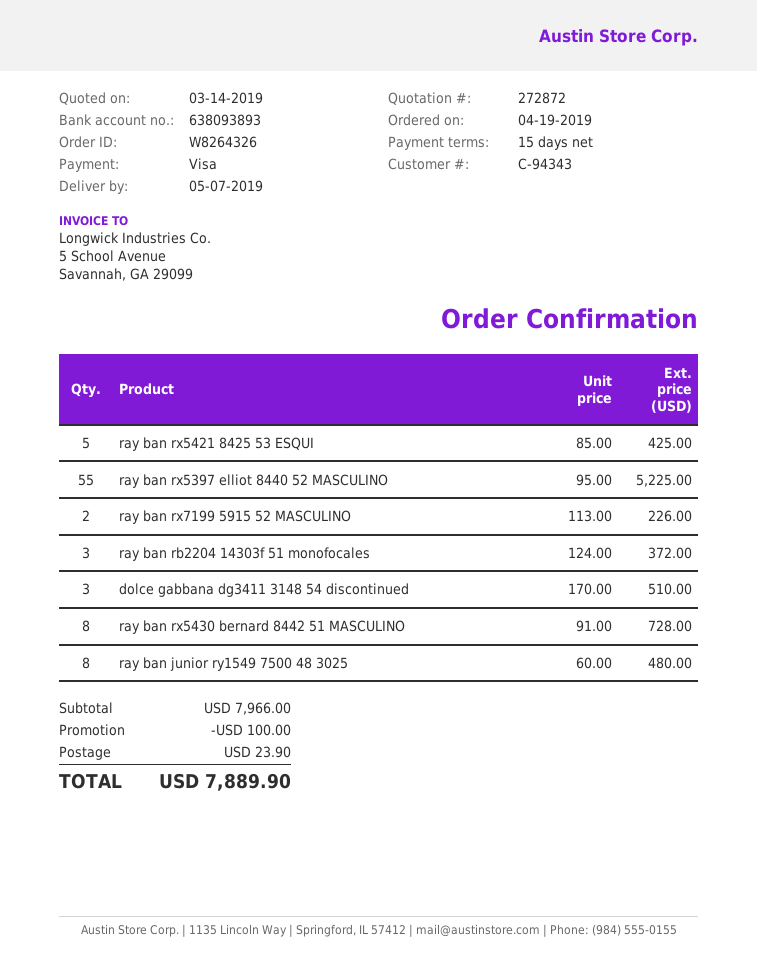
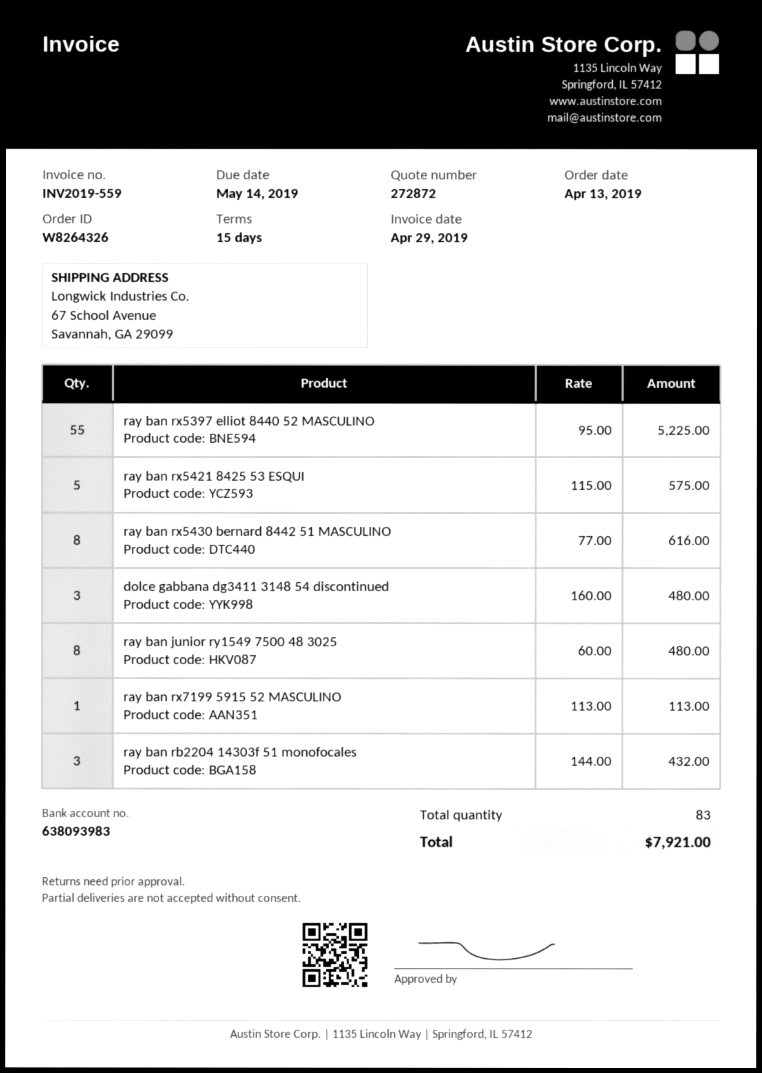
order date: 2019-04-19 -> 2019-04-13
bank account: 638093893 -> 638093983
ray ban rx5421 8425 53 ESQUI: 5 x 85.00 = 425.00 -> 5 x 115.00 = 575.00
ray ban rx7199 5915 52 MASCULINO: 2 x 113.00 = 226.00 -> 1 x 113.00 = 113.00
ray ban rb2204 14303f 51 monofocales: 3 x 124.00 = 372.00 -> 3 x 144.00 = 432.00
dolce gabbana dg3411 3148 54 discontinued: 3 x 170.00 = 510.00 -> 3 x 160.00 = 480.00
ray ban rx5430 bernard 8442 51 MASCULINO: 8 x 91.00 = 728.00 -> 8 x 77.00 = 616.00
discount: 100.00 -> none
shipping: 23.90 -> none
total: 7889.90 -> 7921.00

